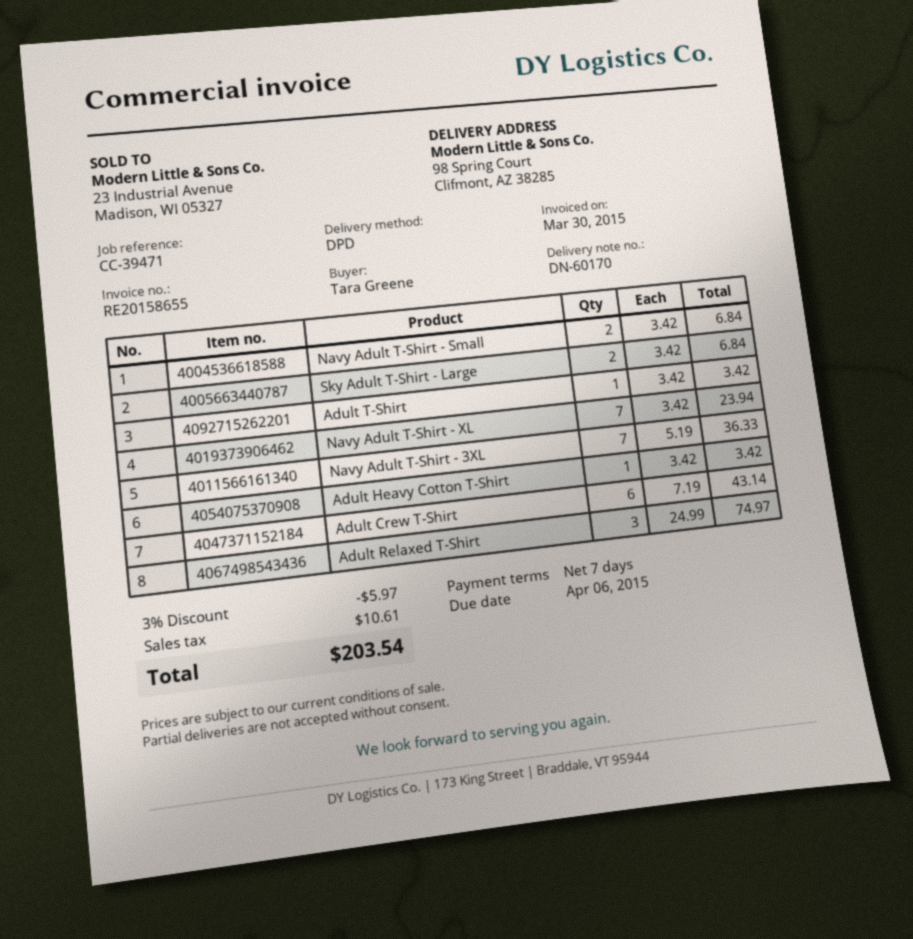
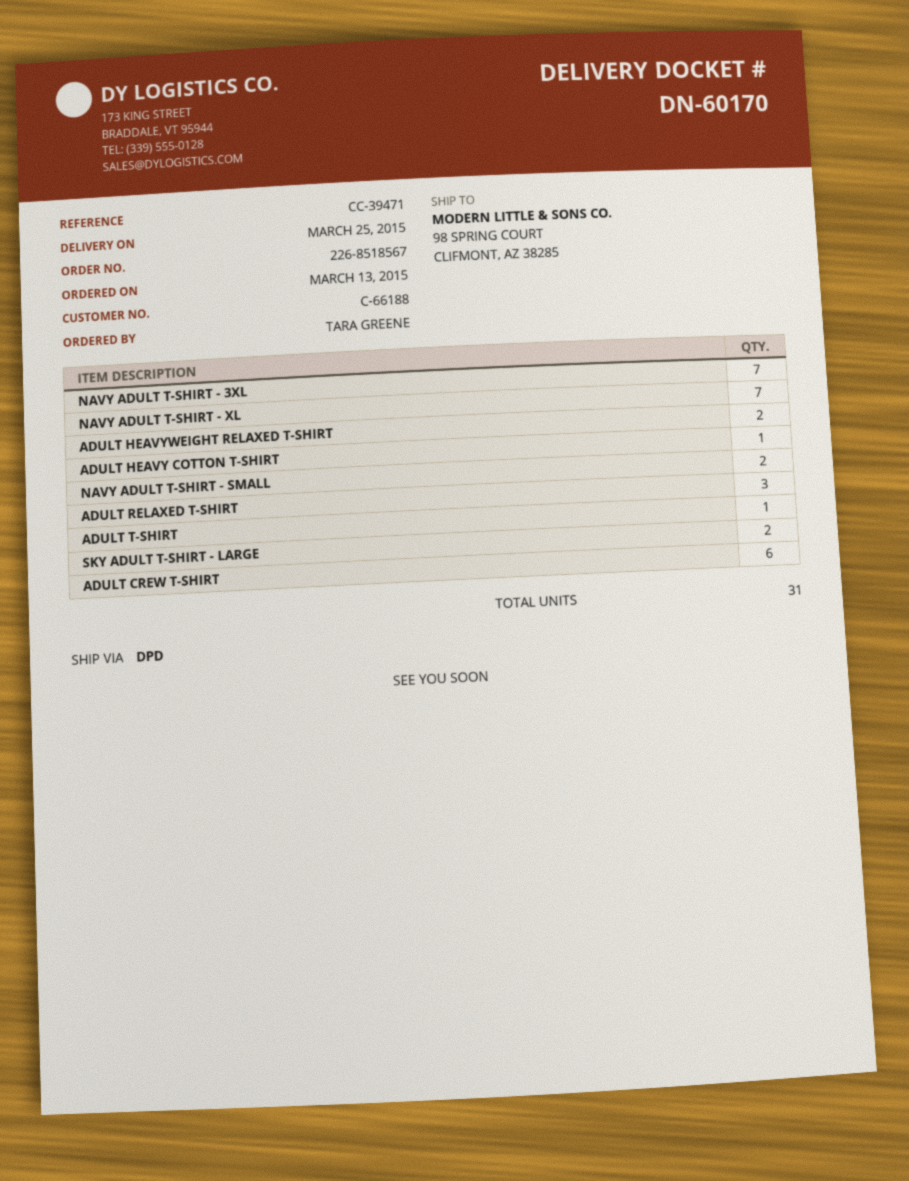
ADULT HEAVYWEIGHT RELAXED T-SHIRT: none -> 2

